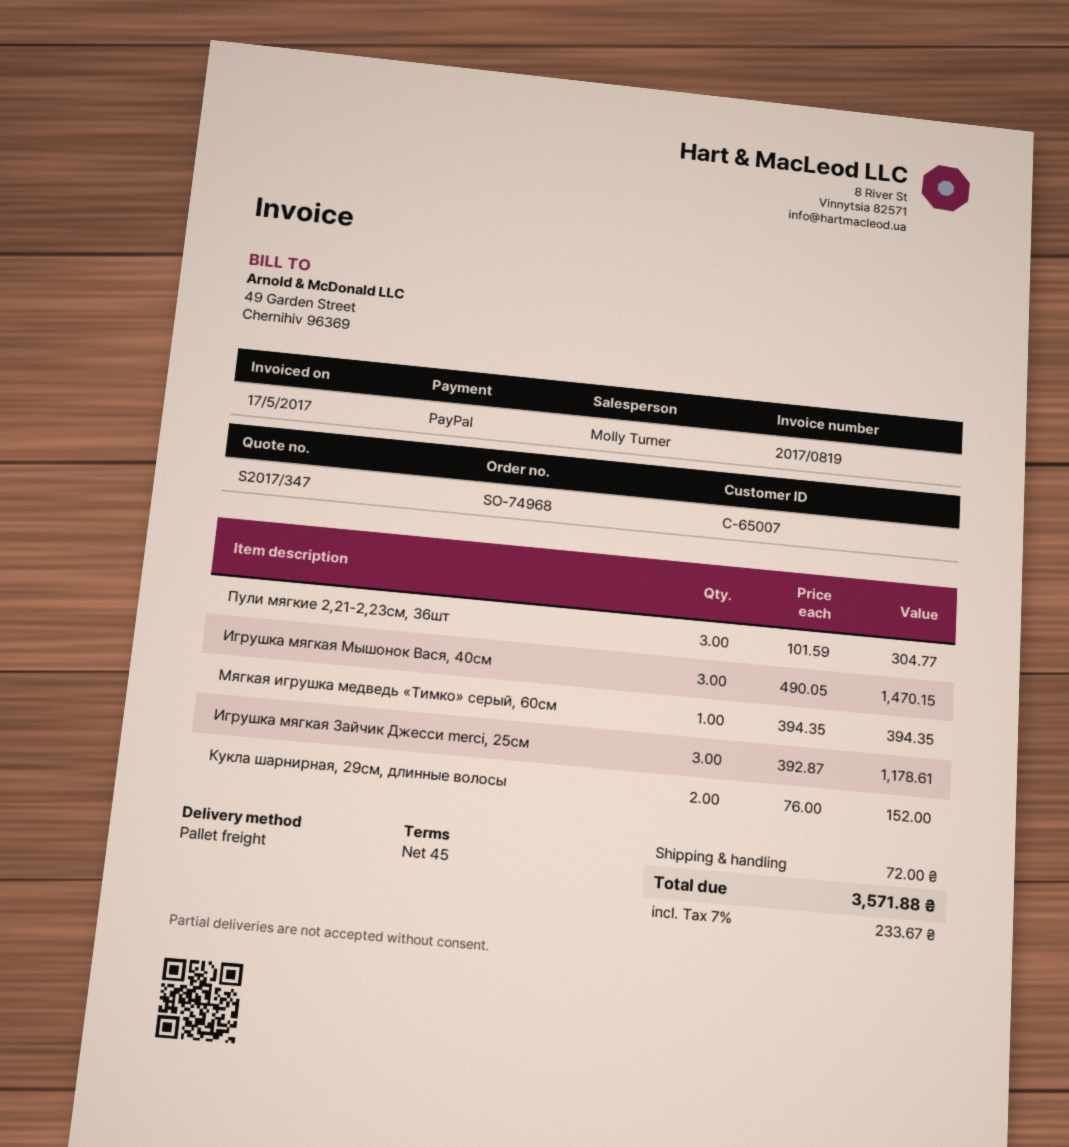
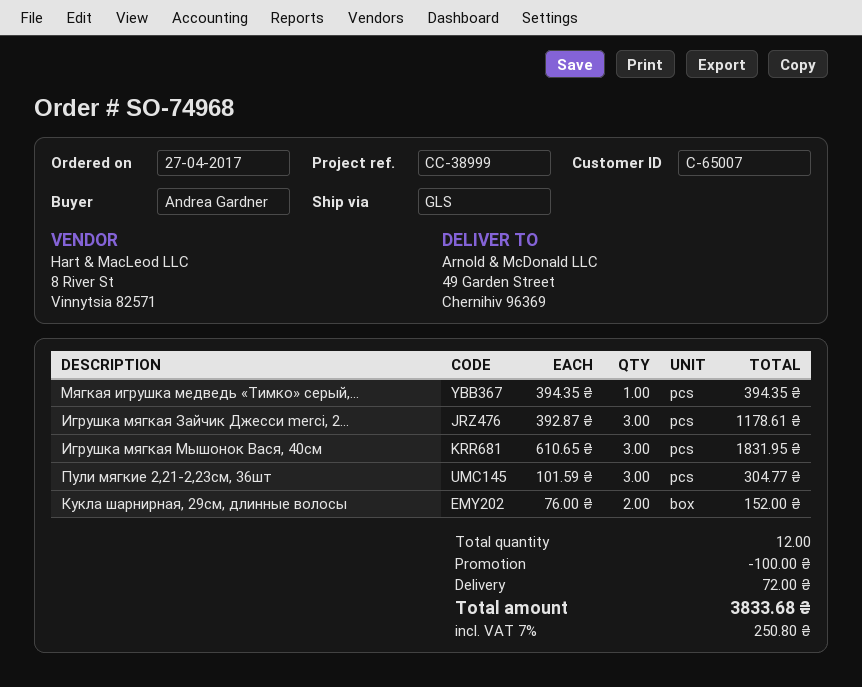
shipping method: pallet freight -> GLS
Игрушка мягкая Мышонок Вася, 40см: 3 x 490.05 = 1470.15 -> 3 x 610.65 = 1831.95
discount: none -> 100.00
tax: 7% = 233.67 -> 7% = 250.80
total: 3571.88 -> 3833.68

